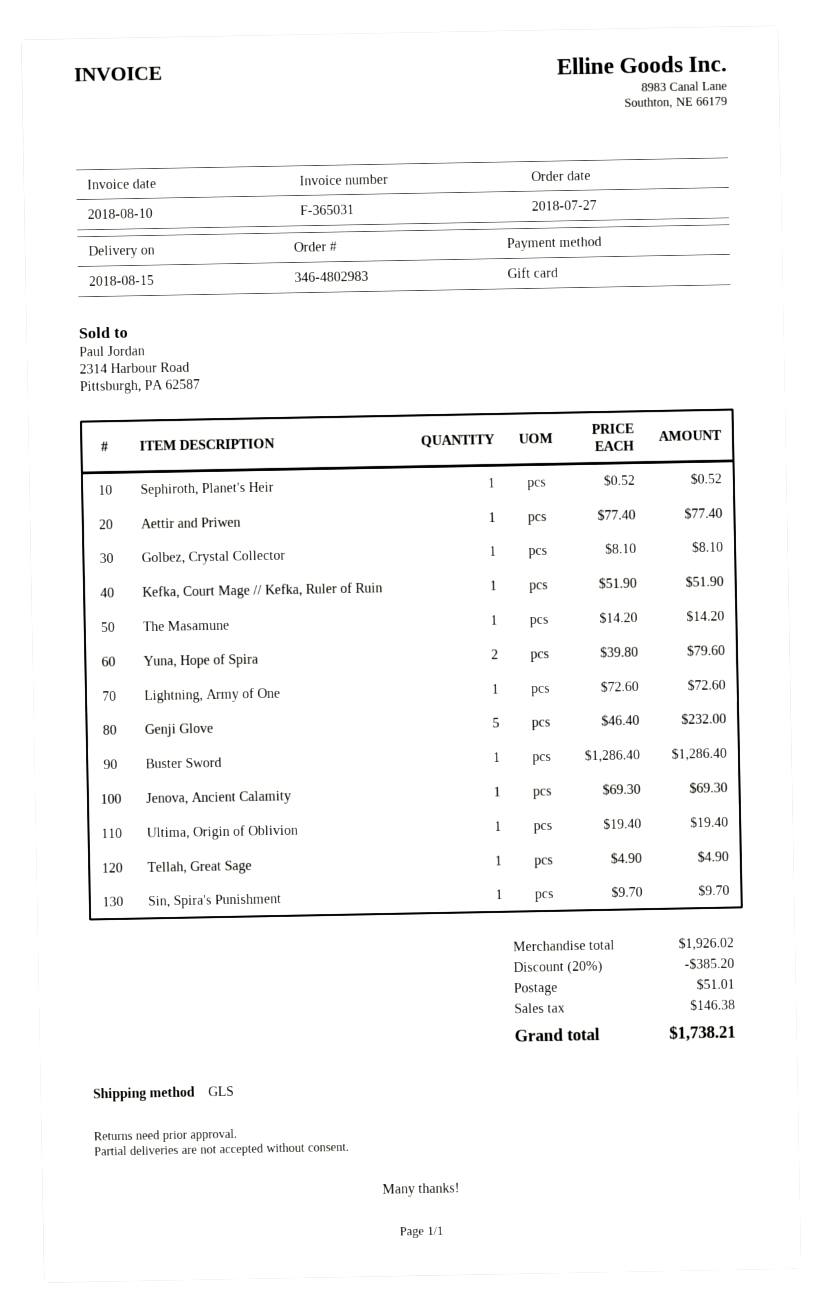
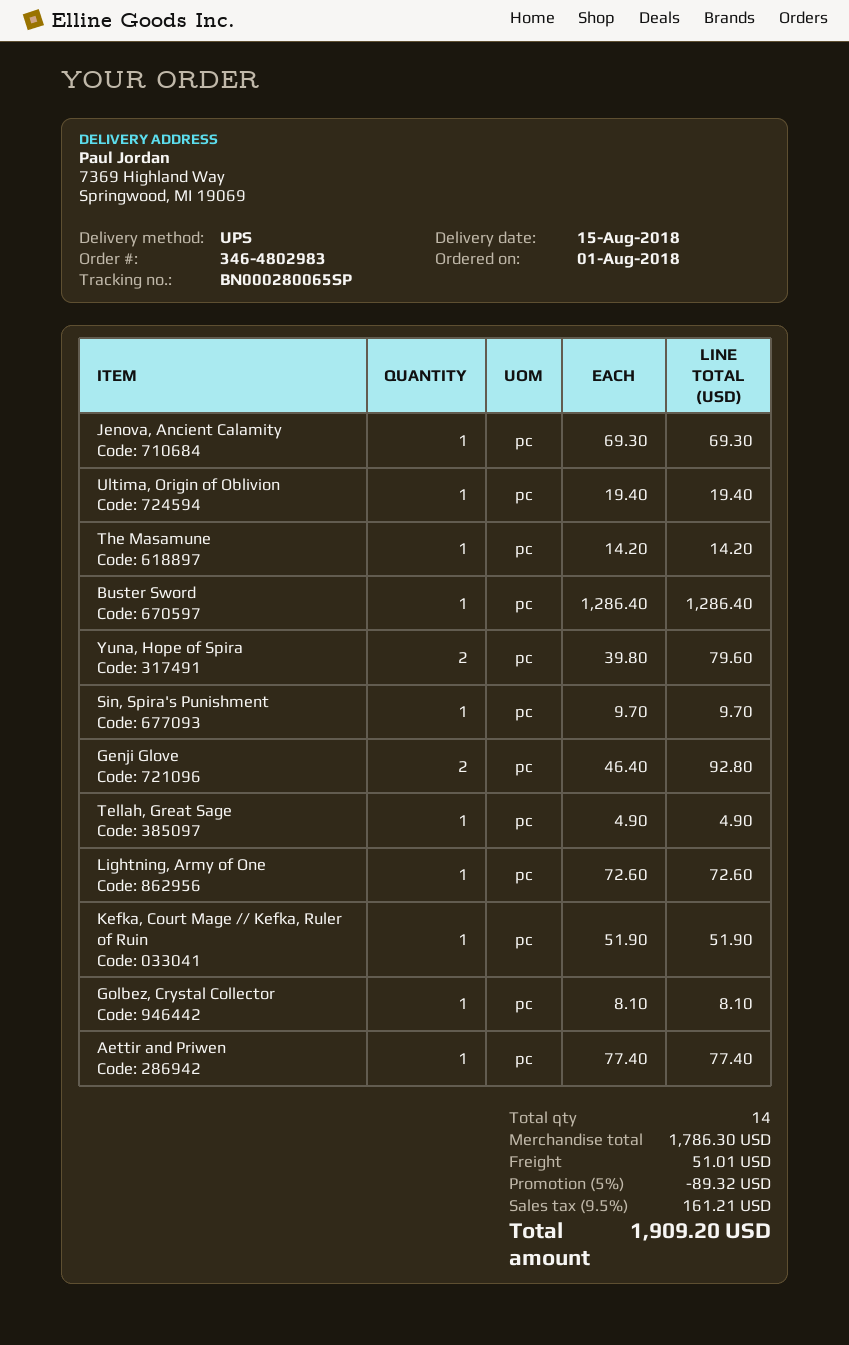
order date: 2018-07-27 -> 2018-08-01
shipping method: GLS -> UPS
Sephiroth, Planet's Heir: 1 x 0.52 = 0.52 -> none
Genji Glove: 5 x 46.40 = 232.00 -> 2 x 46.40 = 92.80
subtotal: 1926.02 -> 1786.30
discount: 20% = 385.20 -> 5% = 89.32
tax: 146.38 -> 161.21
total: 1738.21 -> 1909.20

